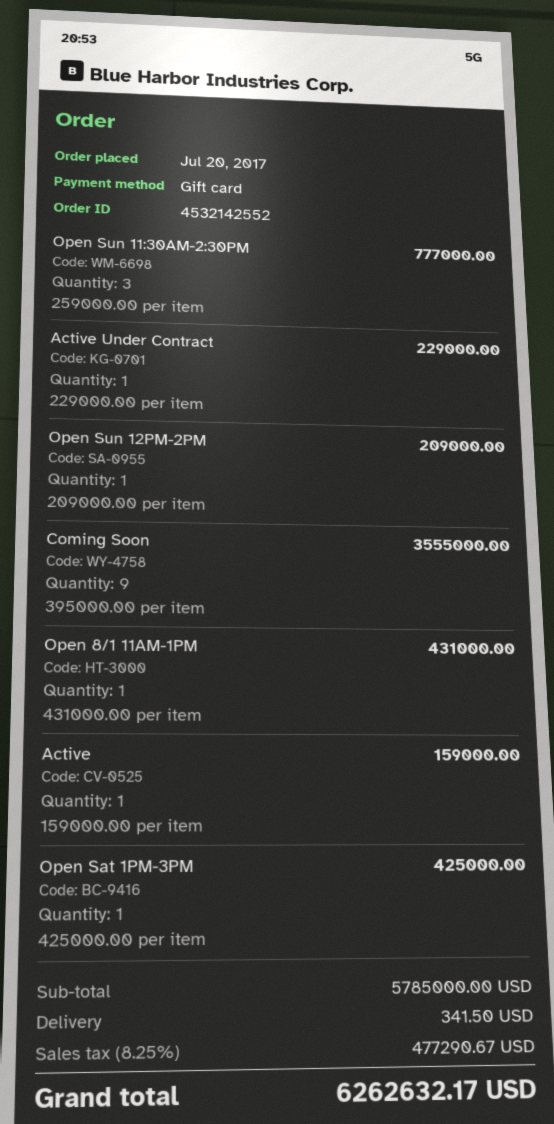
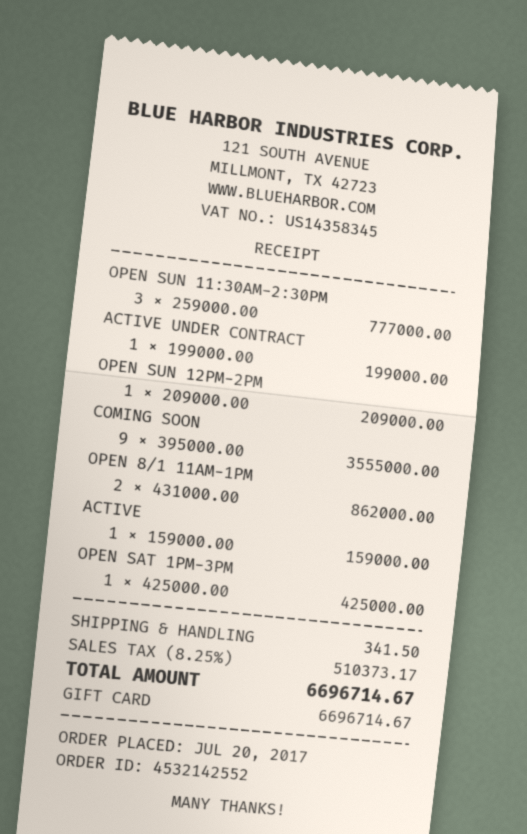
Active Under Contract: 1 x 229000.00 = 229000.00 -> 1 x 199000.00 = 199000.00
Open 8/1 11AM-1PM: 1 x 431000.00 = 431000.00 -> 2 x 431000.00 = 862000.00
tax: 8.25% = 477290.67 -> 8.25% = 510373.17
total: 6262632.17 -> 6696714.67

